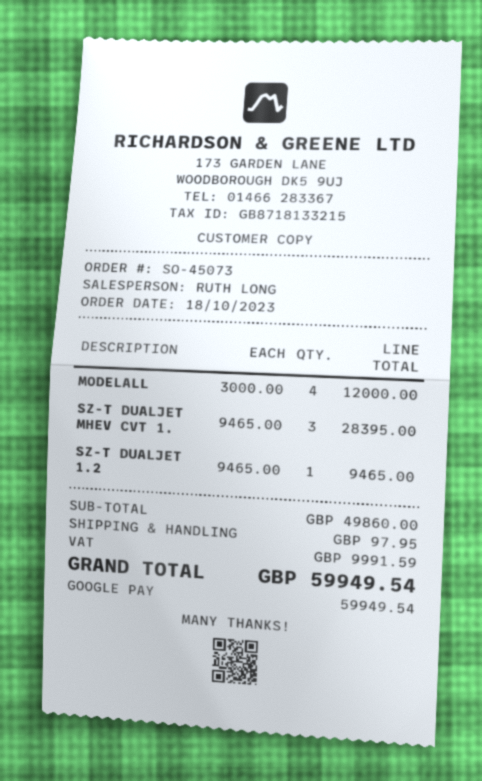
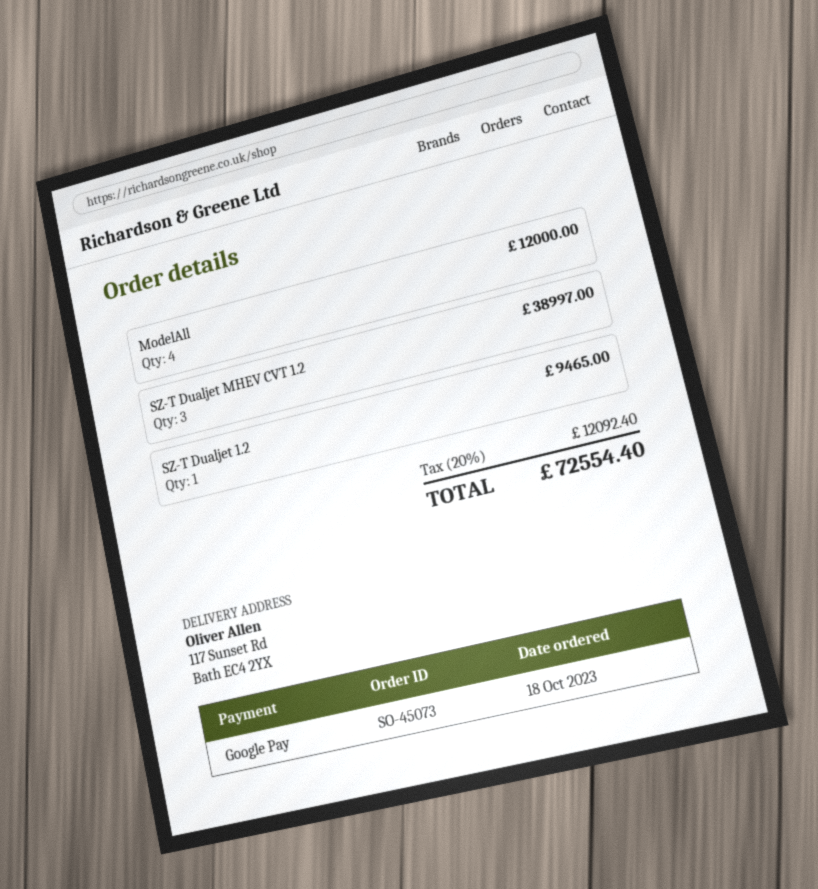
SZ-T DUALJET MHEV CVT 1.: 3 for 28395.00 -> 3 for 38997.00
shipping: 97.95 -> none
tax: 9991.59 -> 12092.40
total: 59949.54 -> 72554.40

